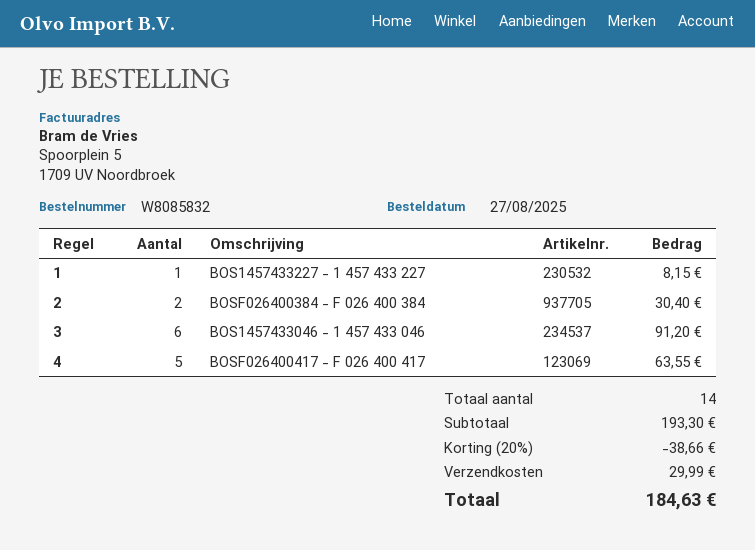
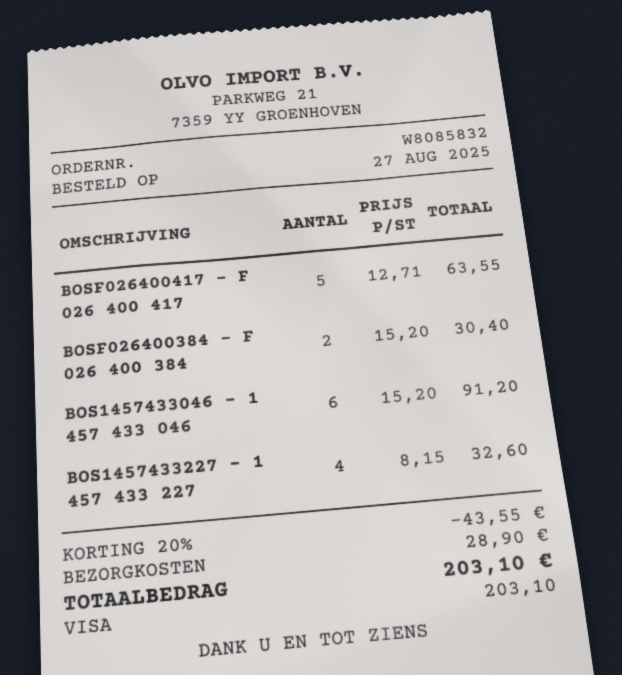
BOS1457433227 - 1 457 433 227: 1 for 8.15 -> 4 for 32.60
discount: 20% = 38.66 -> 20% = 43.55
shipping: 29.99 -> 28.90
total: 184.63 -> 203.10

